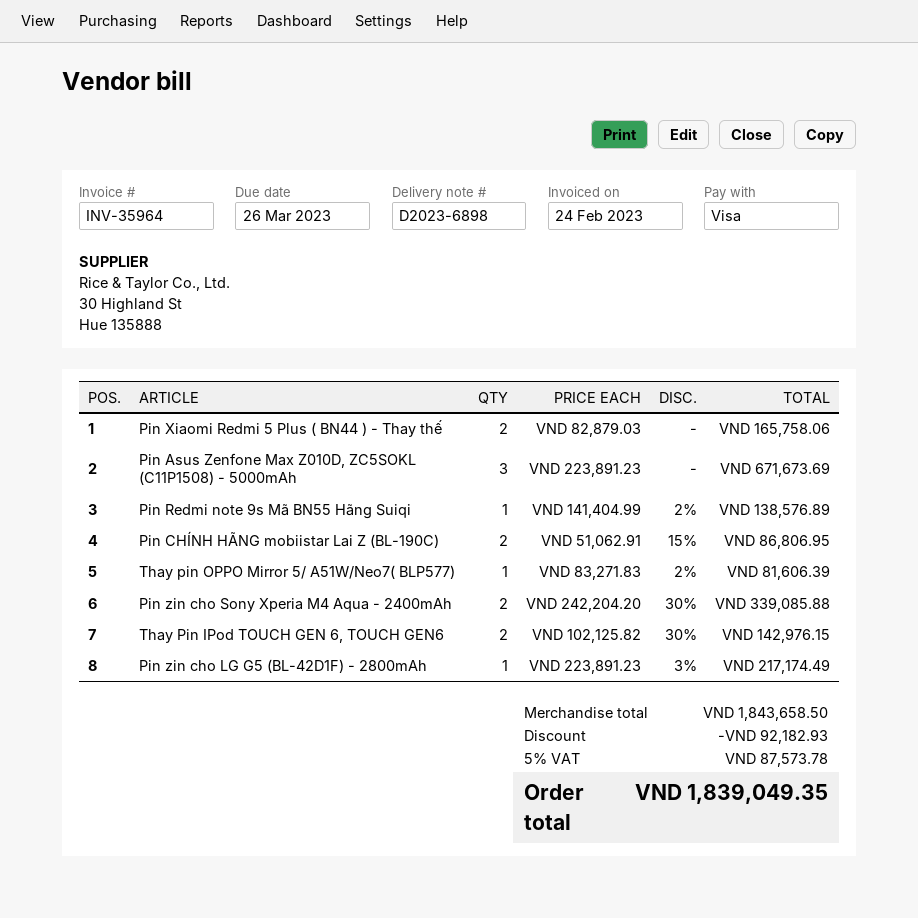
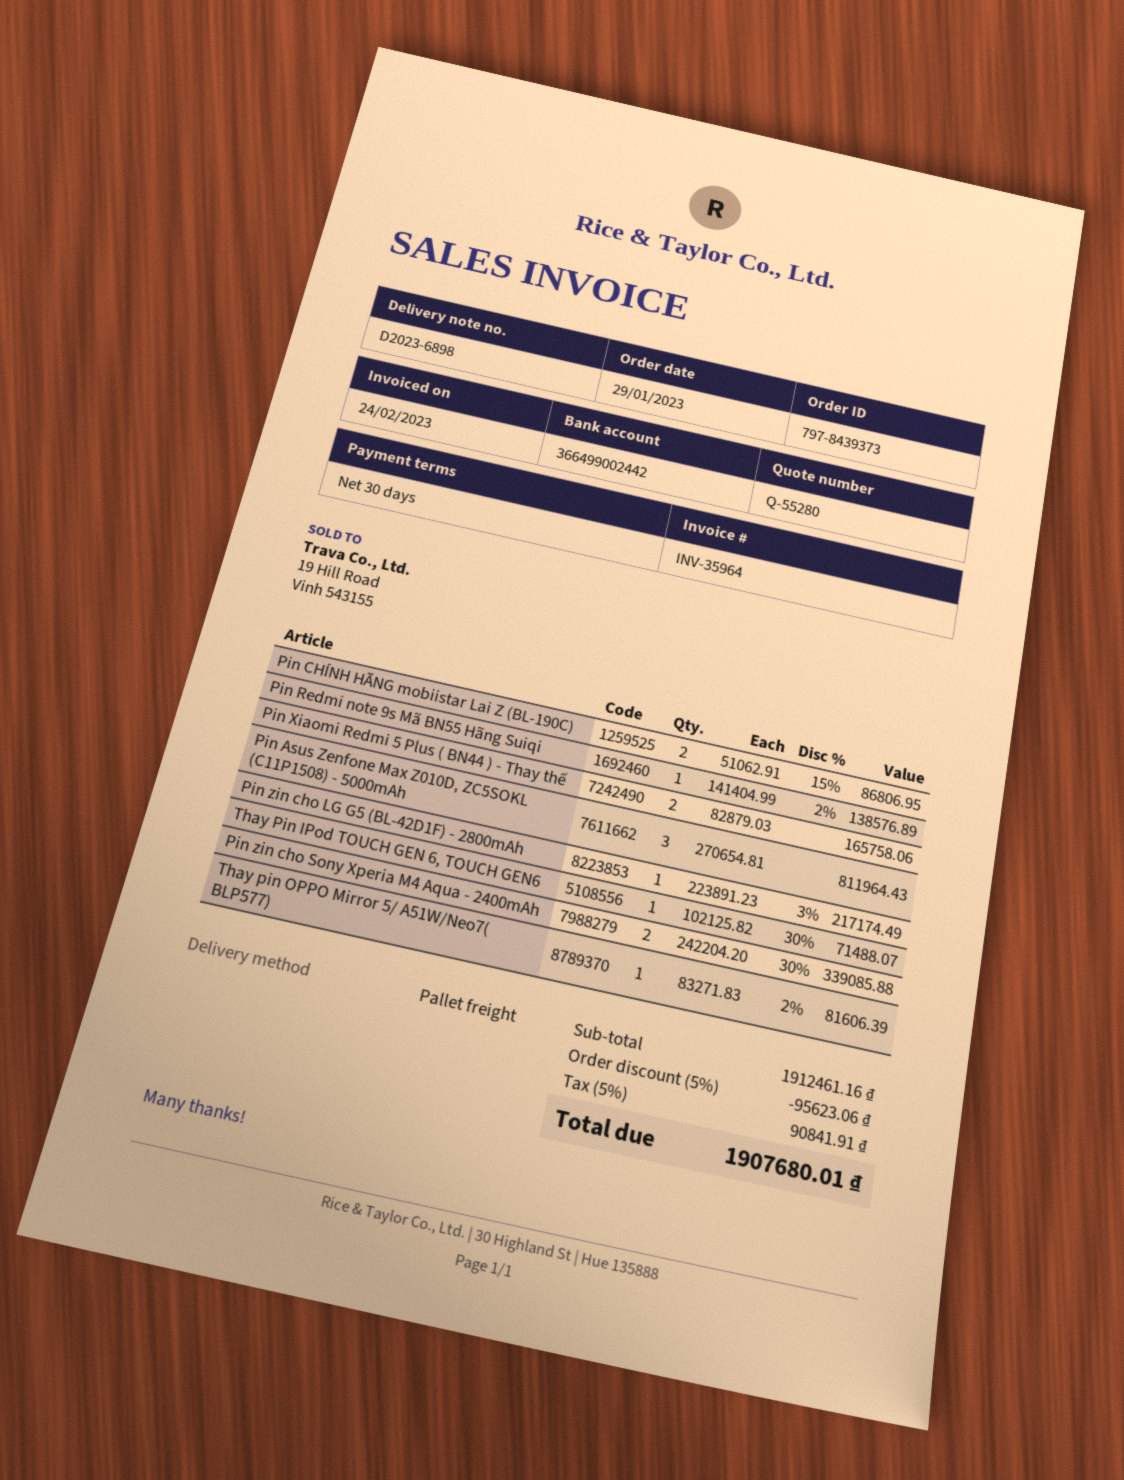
Pin Asus Zenfone Max Z010D, ZC5SOKL (C11P1508) - 5000mAh: 3 x 223891.23 = 671673.69 -> 3 x 270654.81 = 811964.43
Thay Pin IPod TOUCH GEN 6, TOUCH GEN6: 2 x 102125.82 - 30% = 142976.15 -> 1 x 102125.82 - 30% = 71488.07
subtotal: 1843658.50 -> 1912461.16
discount: 92182.93 -> 95623.06
tax: 5% = 87573.78 -> 5% = 90841.91
total: 1839049.35 -> 1907680.01

